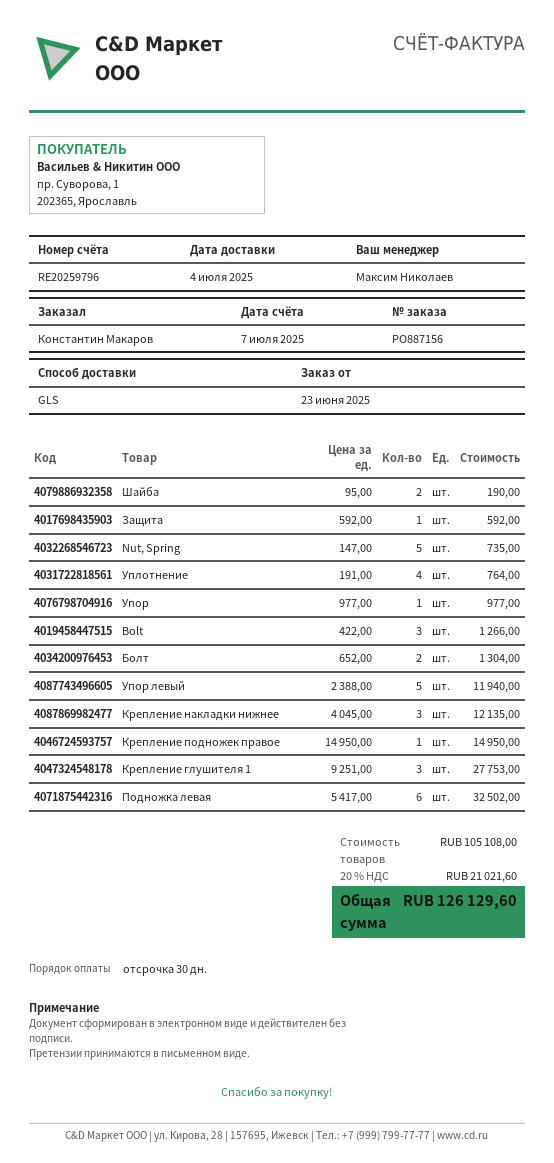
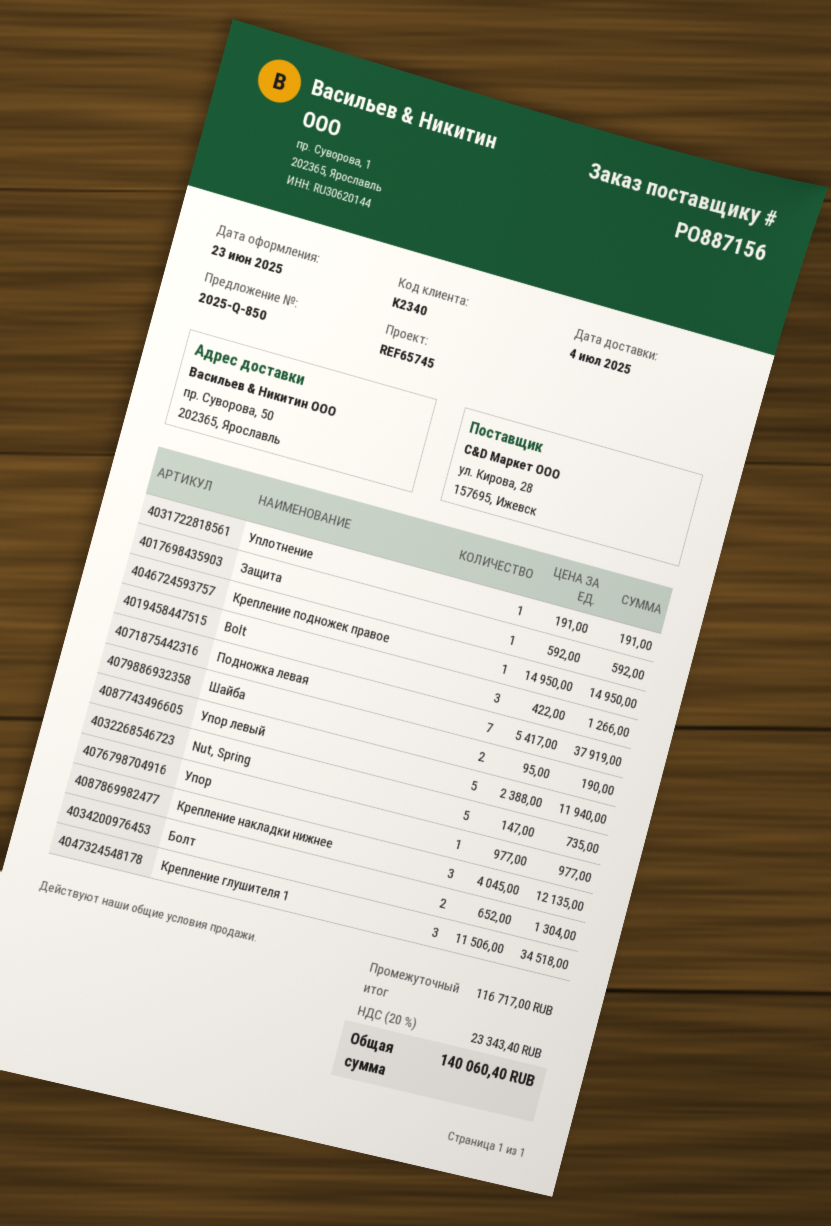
Уплотнение: 4 x 191.00 = 764.00 -> 1 x 191.00 = 191.00
Крепление глушителя 1: 3 x 9251.00 = 27753.00 -> 3 x 11506.00 = 34518.00
Подножка левая: 6 x 5417.00 = 32502.00 -> 7 x 5417.00 = 37919.00
subtotal: 105108.00 -> 116717.00
tax: 20% = 21021.60 -> 20% = 23343.40
total: 126129.60 -> 140060.40

